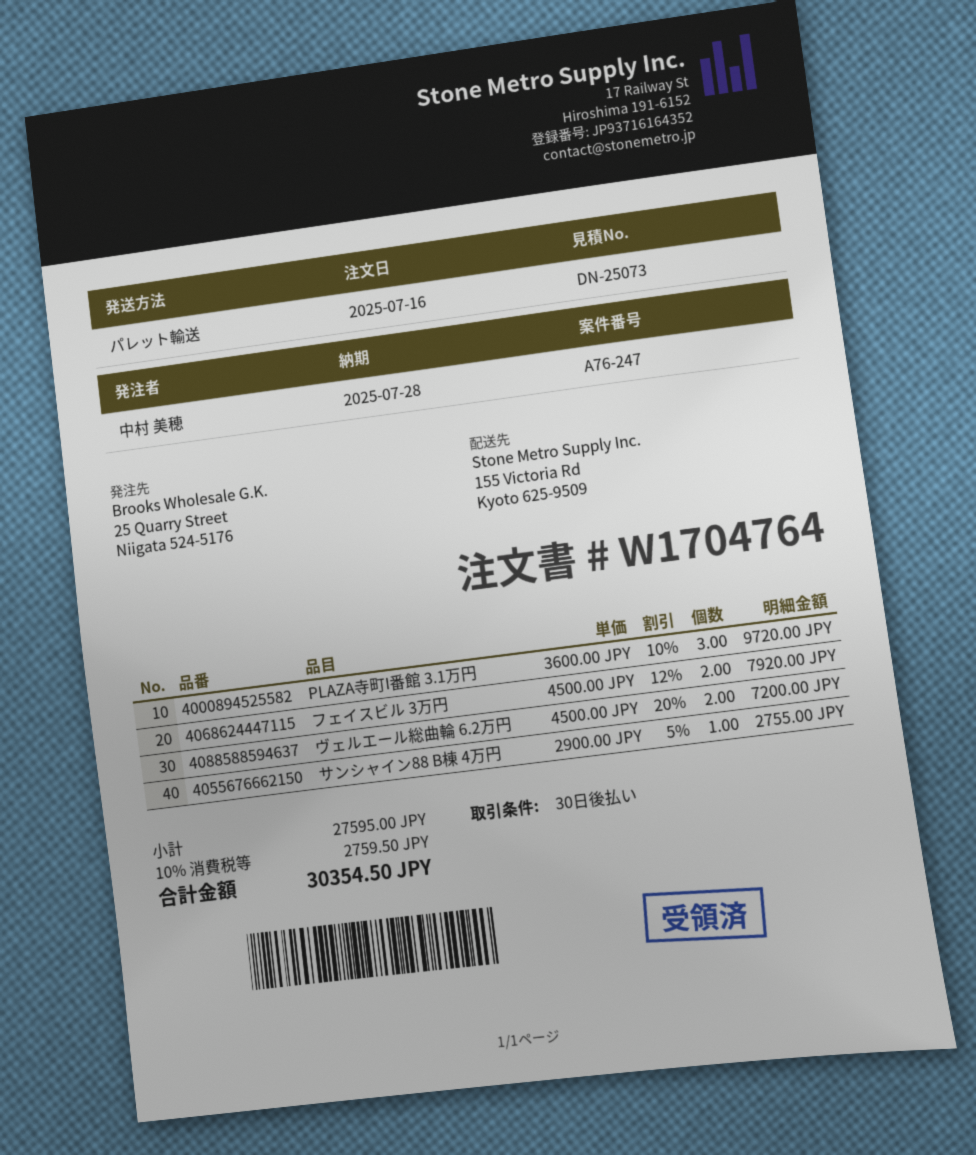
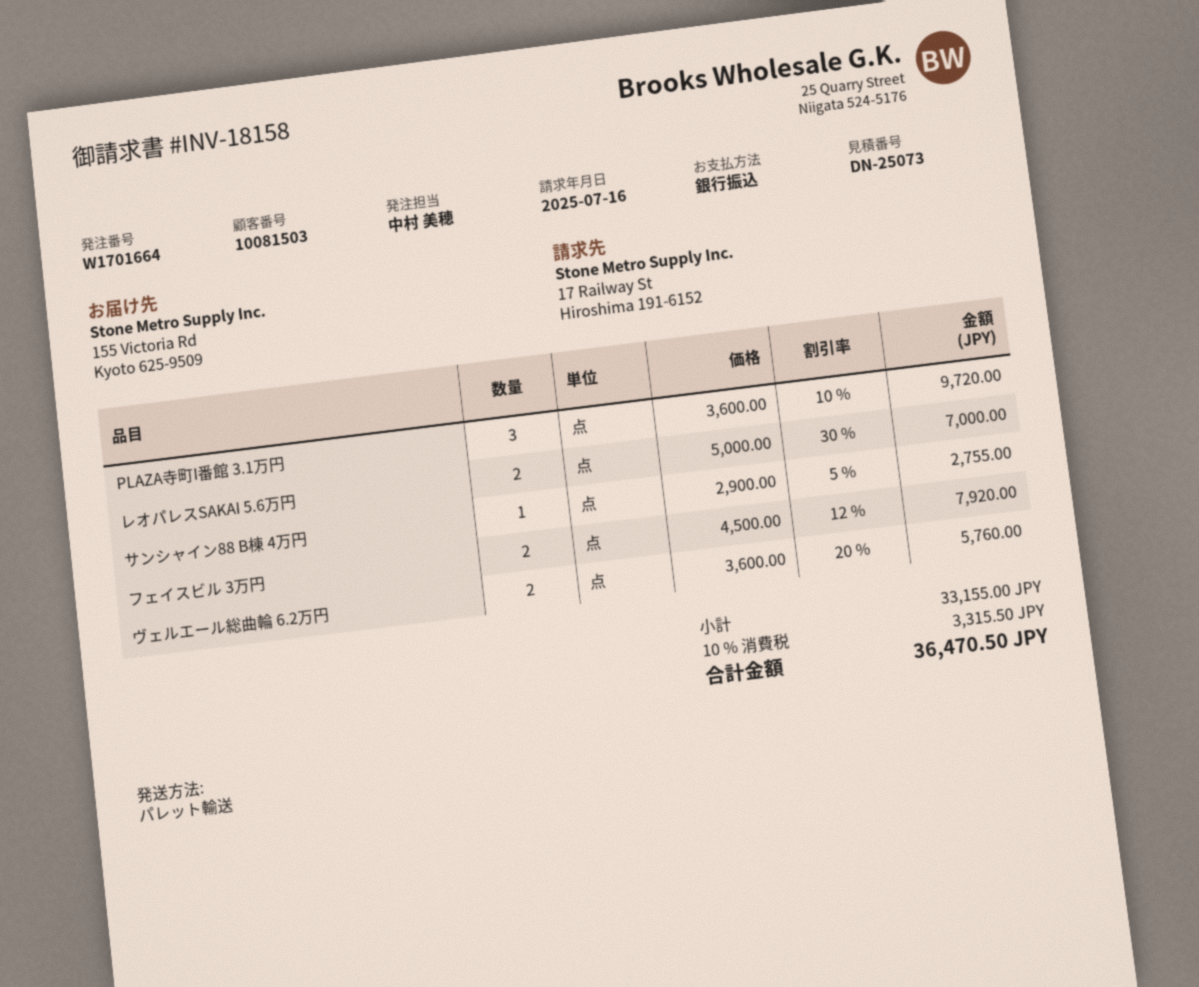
order number: W1704764 -> W1701664
ヴェルエール総曲輪 6.2万円: 2 x 4500.00 - 20% = 7200.00 -> 2 x 3600.00 - 20% = 5760.00
レオパレスSAKAI 5.6万円: none -> 2 x 5000.00 - 30% = 7000.00
subtotal: 27595.00 -> 33155.00
tax: 10% = 2759.50 -> 10% = 3315.50
total: 30354.50 -> 36470.50

